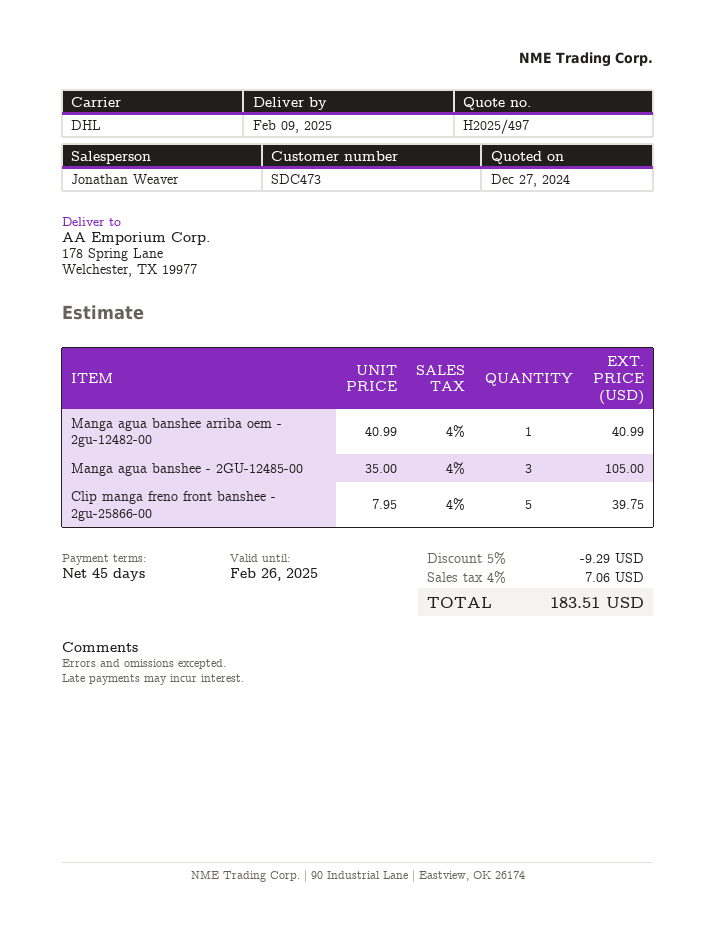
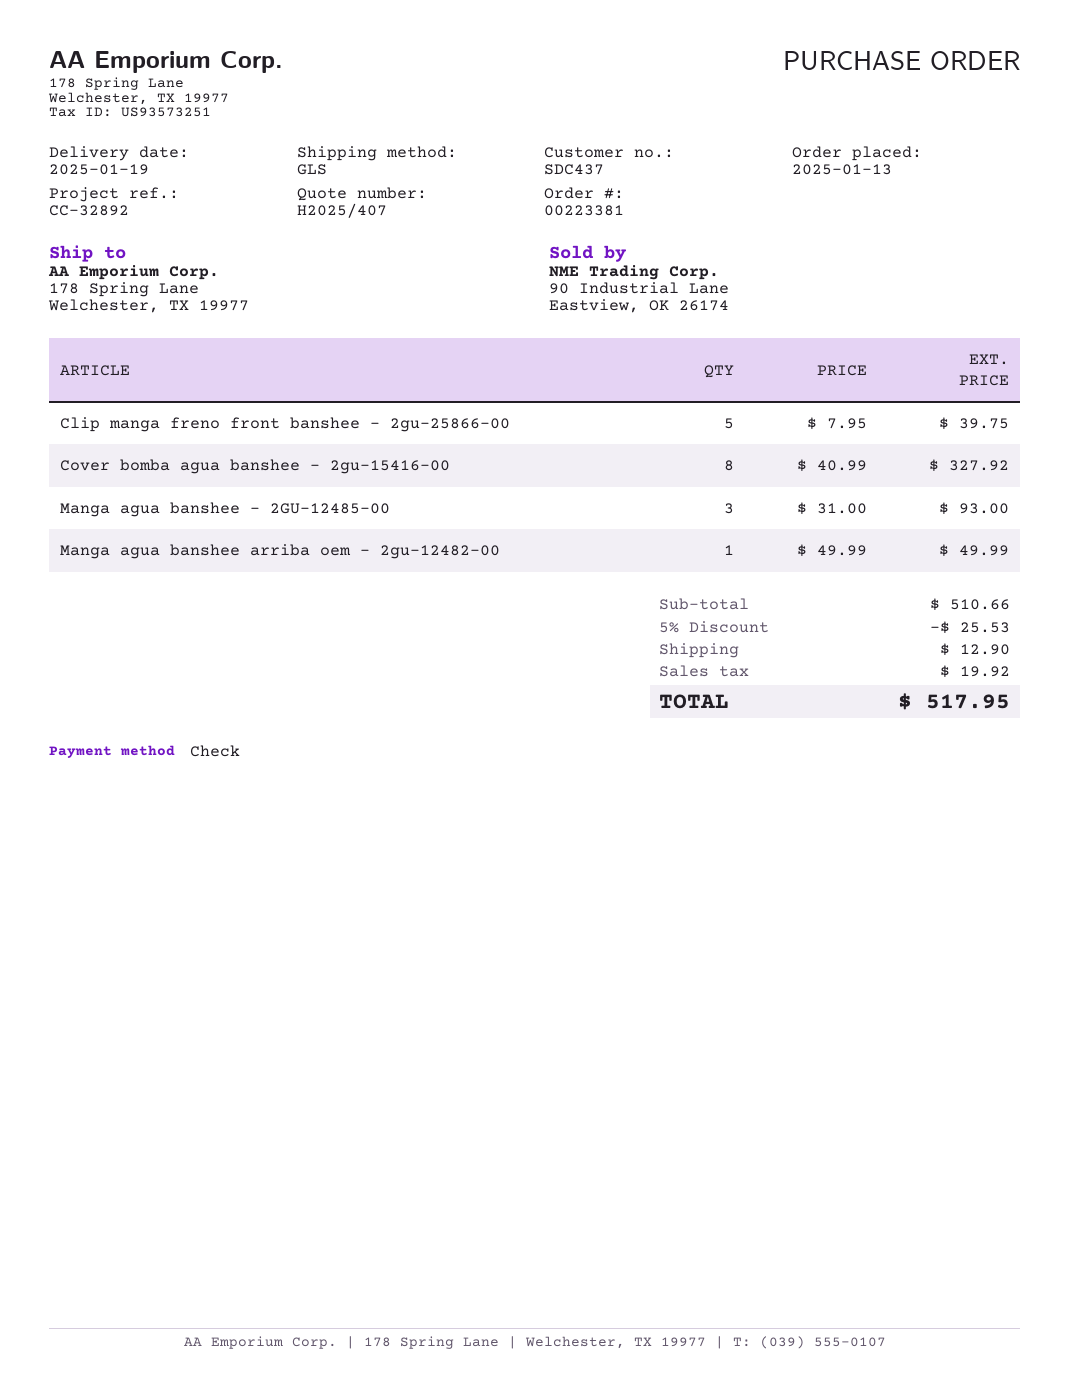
quote number: H2025/497 -> H2025/407
delivery date: 2025-02-09 -> 2025-01-19
customer number: SDC473 -> SDC437
shipping method: DHL -> GLS
Manga agua banshee arriba oem - 2gu-12482-00: 1 x 40.99 = 40.99 -> 1 x 49.99 = 49.99
Manga agua banshee - 2GU-12485-00: 3 x 35.00 = 105.00 -> 3 x 31.00 = 93.00
Cover bomba agua banshee - 2gu-15416-00: none -> 8 x 40.99 = 327.92
discount: 5% = 9.29 -> 5% = 25.53
shipping: none -> 12.90
tax: 7.06 -> 19.92
total: 183.51 -> 517.95

